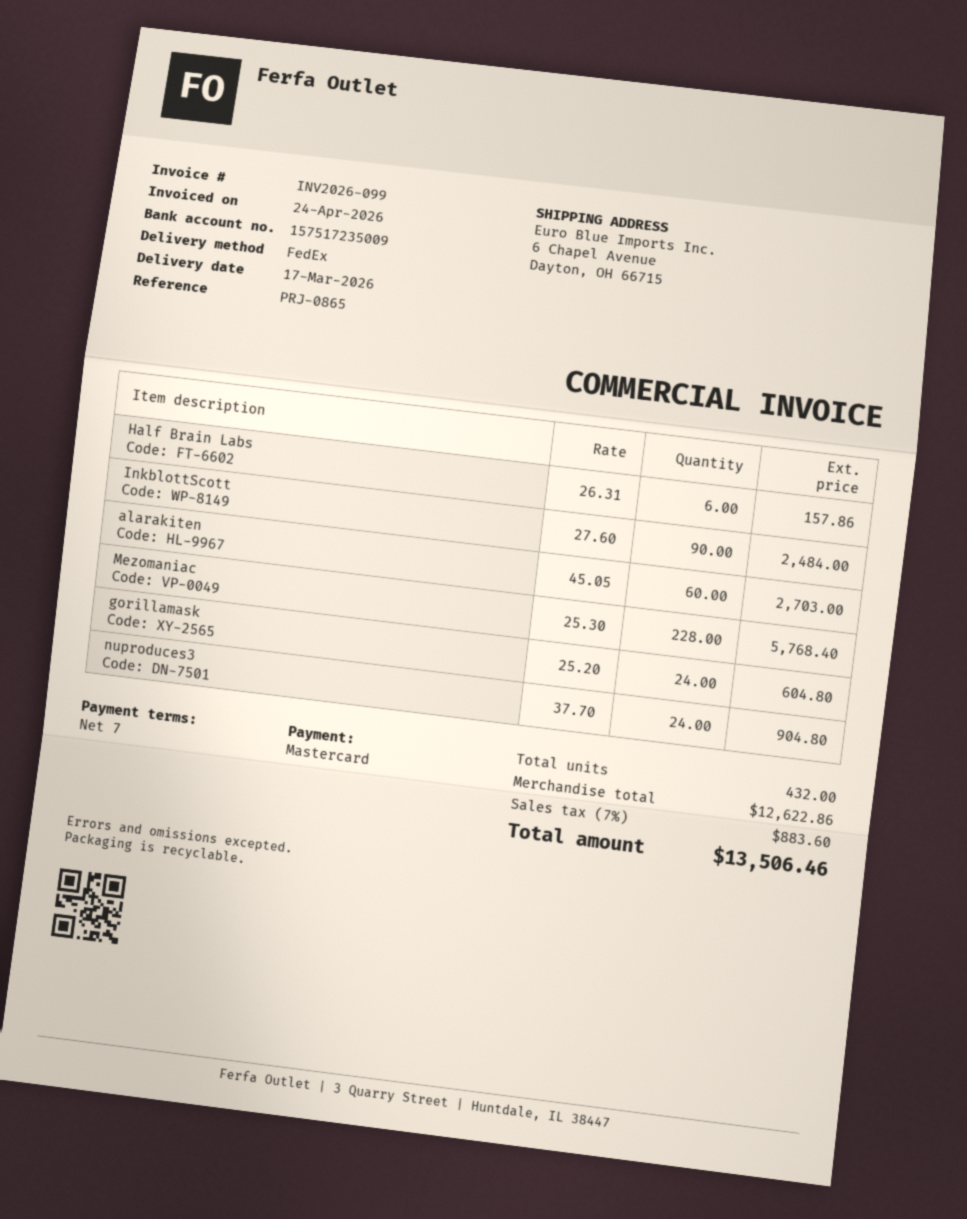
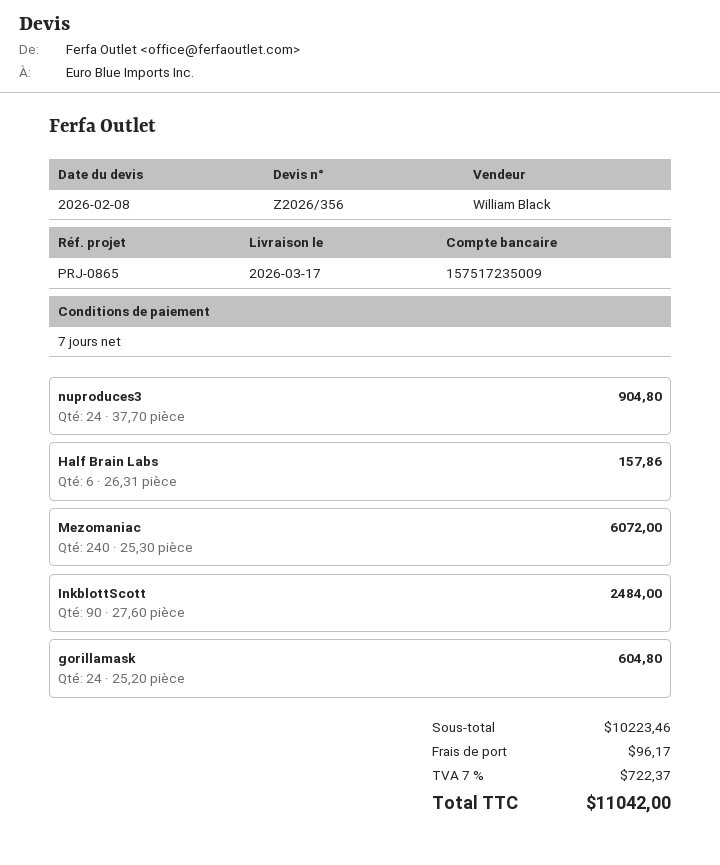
alarakiten: 60 x 45.05 = 2703.00 -> none
Mezomaniac: 228 x 25.30 = 5768.40 -> 240 x 25.30 = 6072.00
subtotal: 12622.86 -> 10223.46
shipping: none -> 96.17
tax: 7% = 883.60 -> 7% = 722.37
total: 13506.46 -> 11042.00

